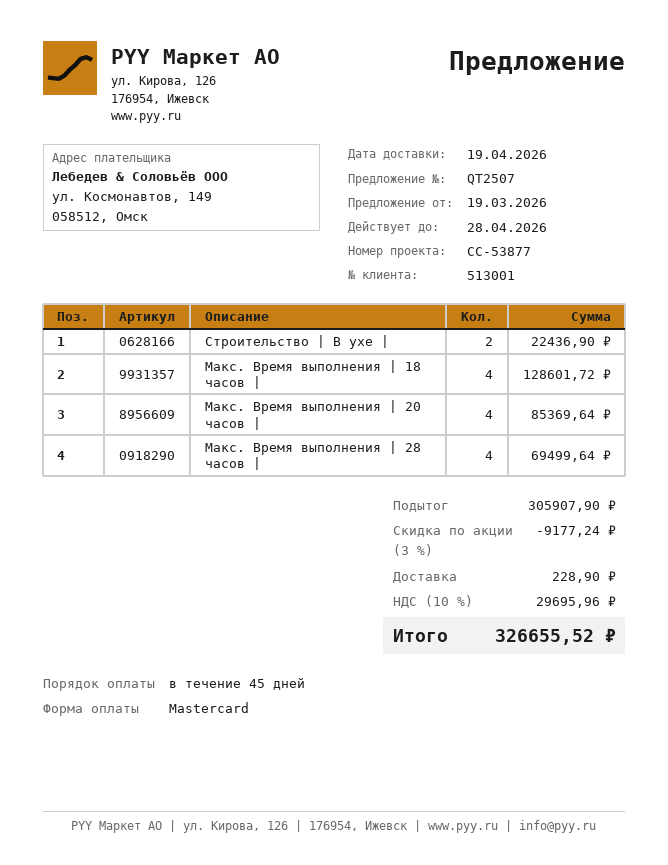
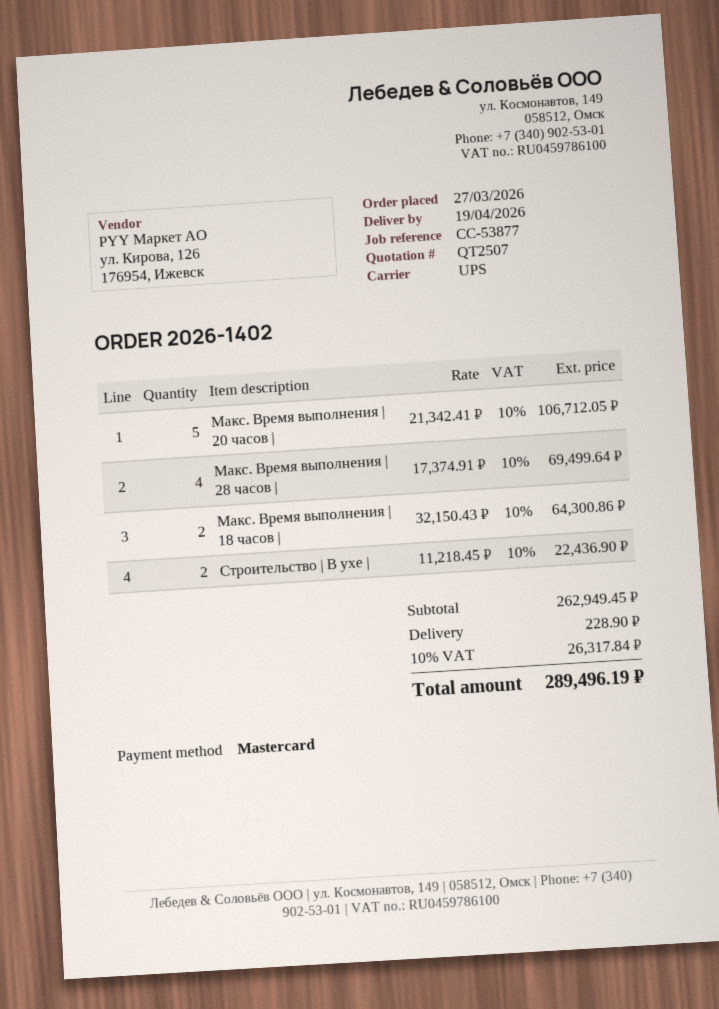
Макс. Время выполнения | 18 часов |: 4 for 128601.72 -> 2 for 64300.86
Макс. Время выполнения | 20 часов |: 4 for 85369.64 -> 5 for 106712.05
subtotal: 305907.90 -> 262949.45
discount: 3% = 9177.24 -> none
tax: 10% = 29695.96 -> 10% = 26317.84
total: 326655.52 -> 289496.19

